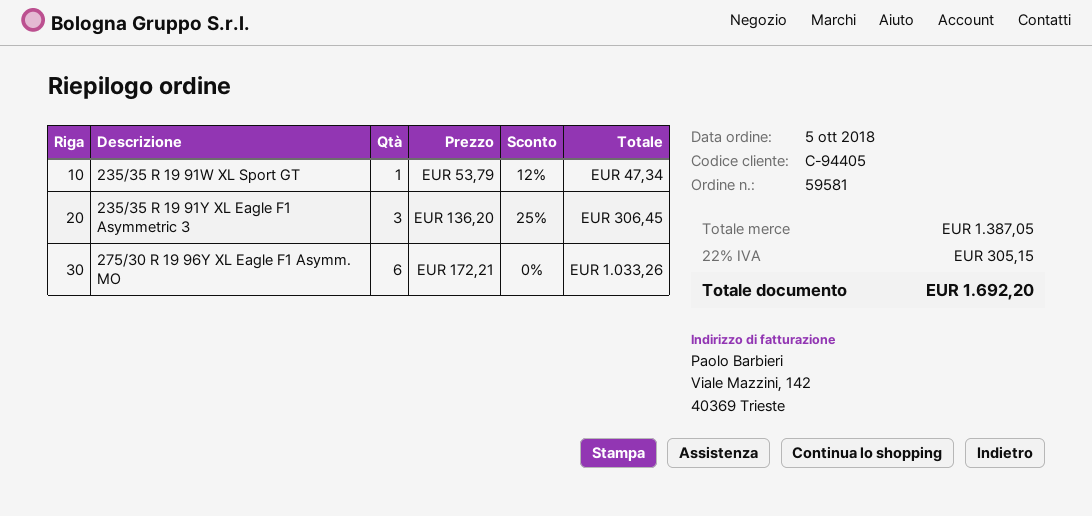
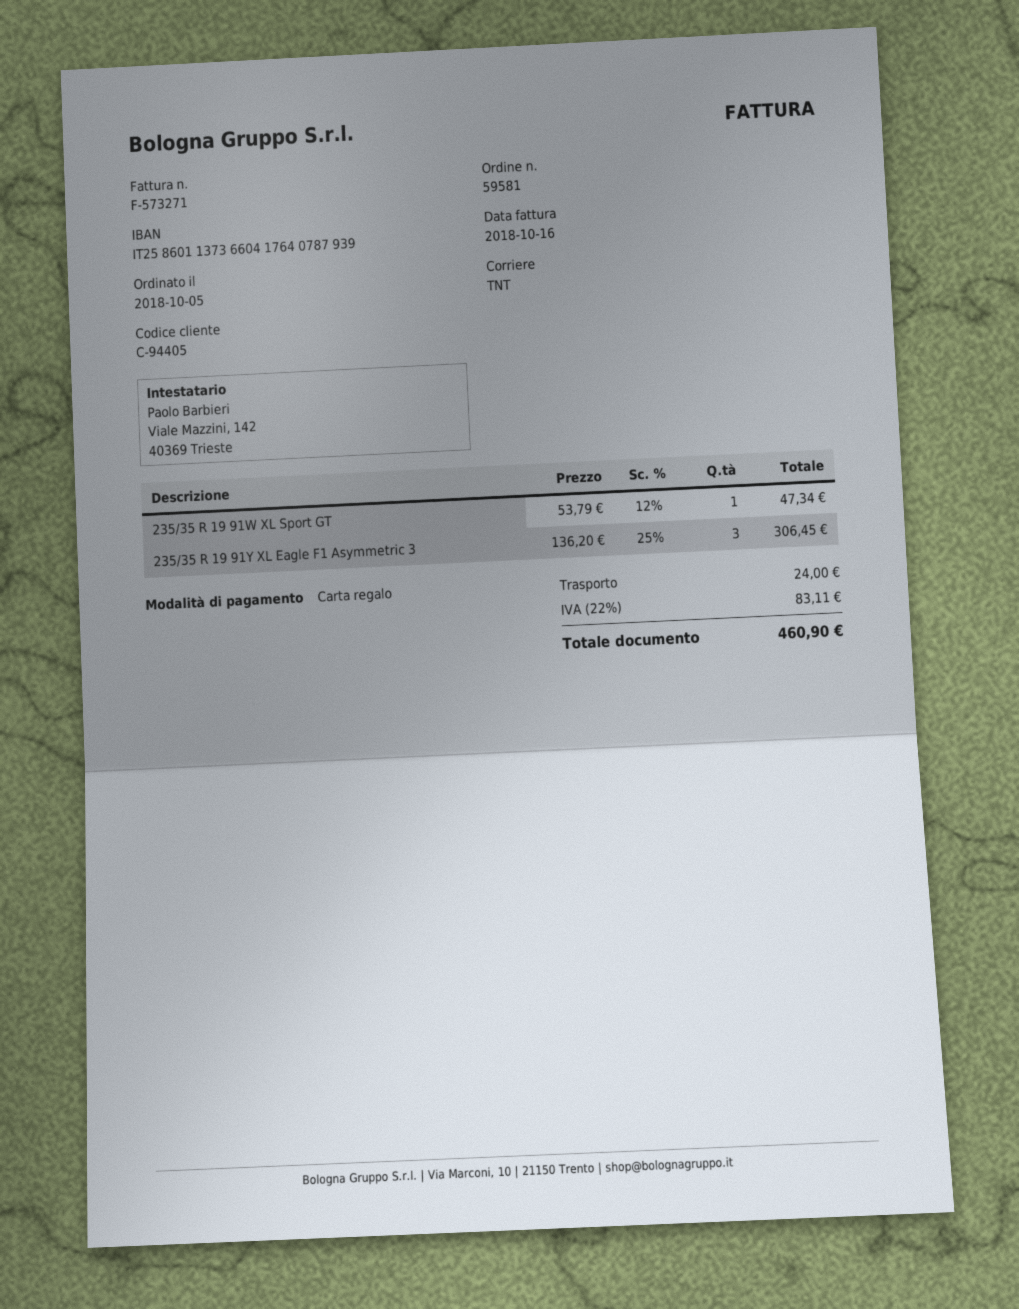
275/30 R 19 96Y XL Eagle F1 Asymm. MO: 6 x 172.21 = 1033.26 -> none
shipping: none -> 24.00
tax: 22% = 305.15 -> 22% = 83.11
total: 1692.20 -> 460.90

